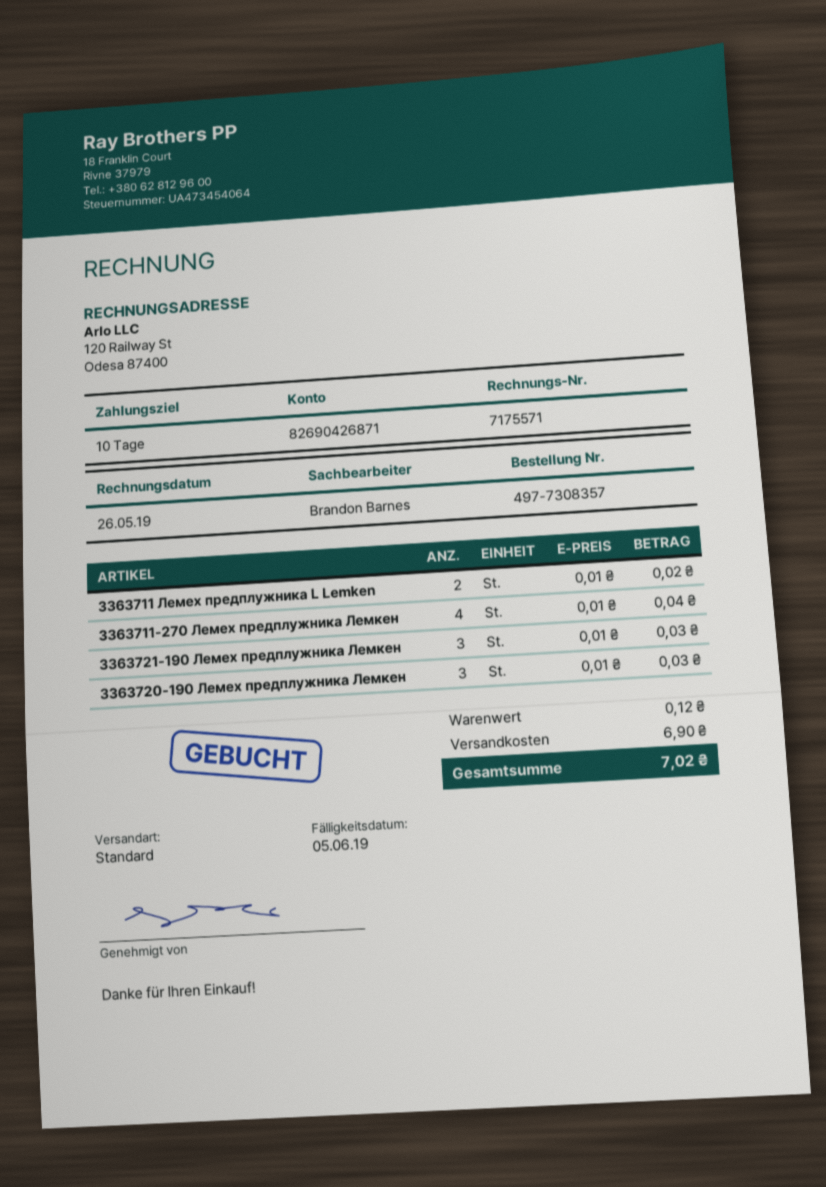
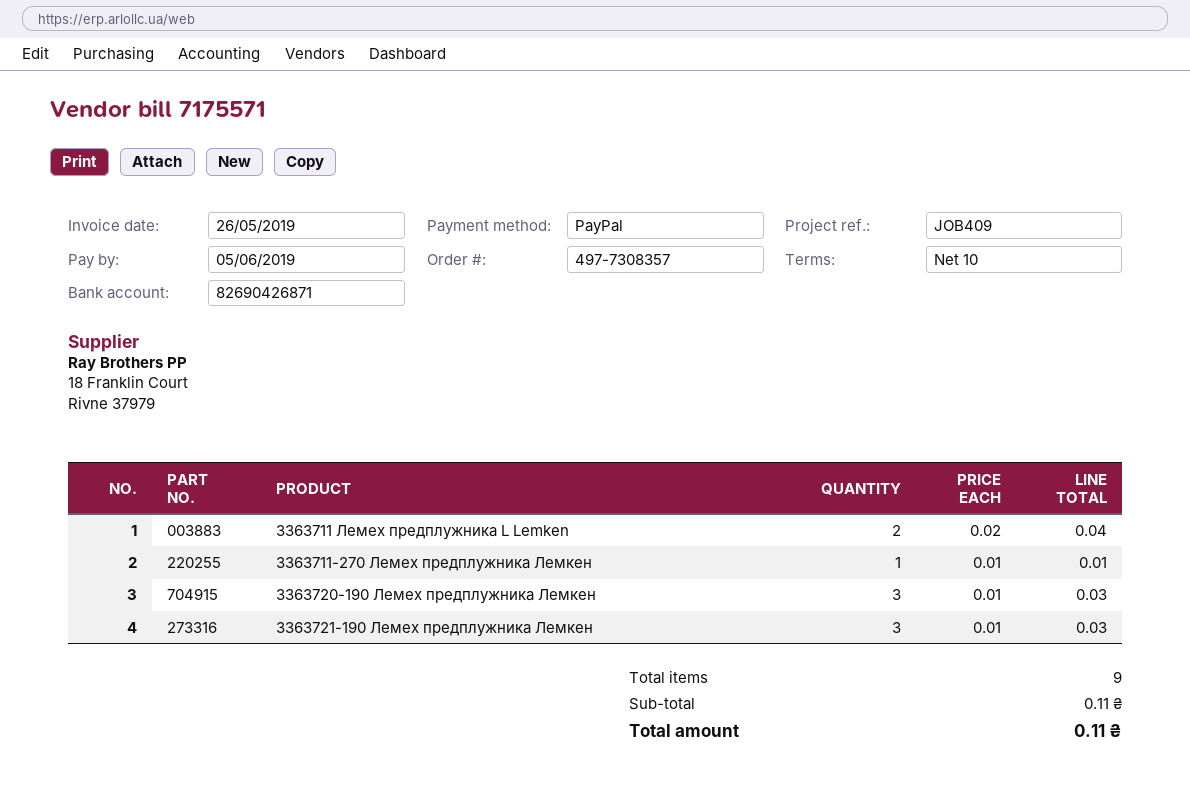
3363711 Лемех предплужника L Lemken: 2 x 0.01 = 0.02 -> 2 x 0.02 = 0.04
3363711-270 Лемех предплужника Лемкен: 4 x 0.01 = 0.04 -> 1 x 0.01 = 0.01
subtotal: 0.12 -> 0.11
shipping: 6.90 -> none
total: 7.02 -> 0.11

